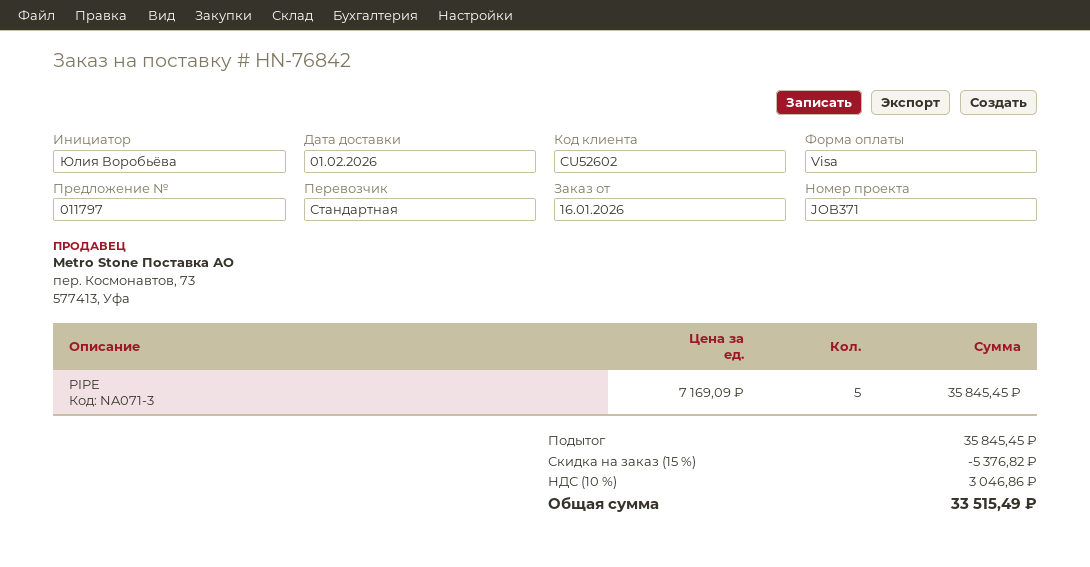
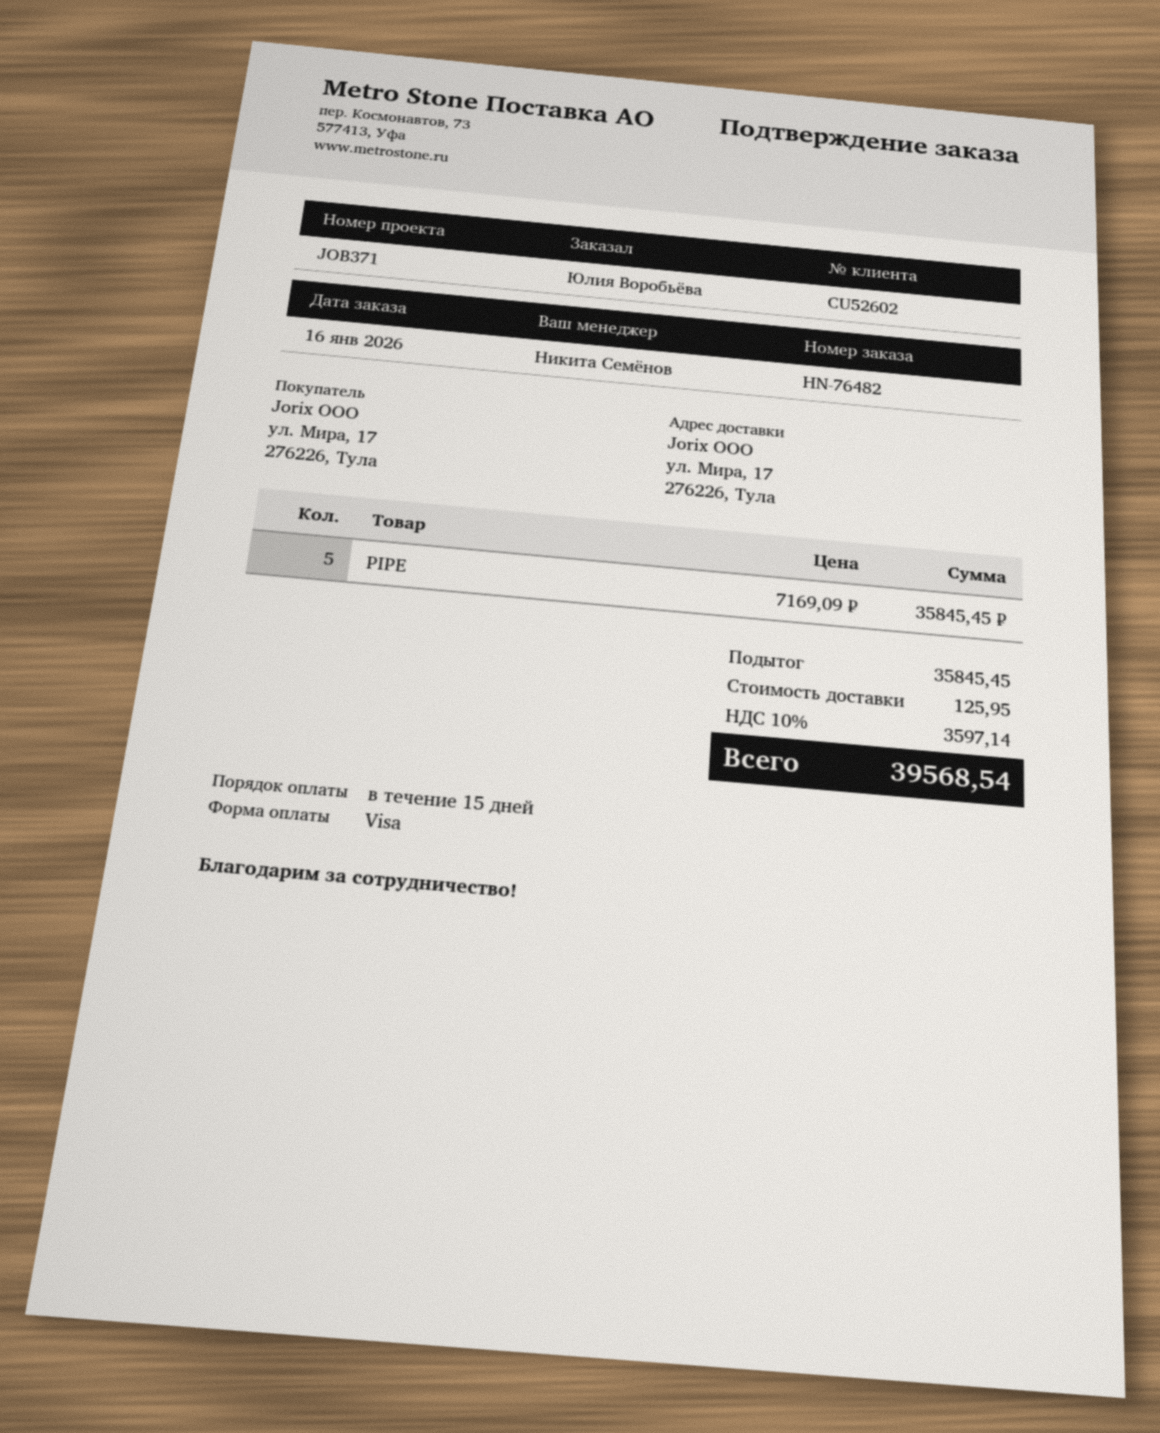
order number: HN-76842 -> HN-76482
discount: 15% = 5376.82 -> none
shipping: none -> 125.95
tax: 10% = 3046.86 -> 10% = 3597.14
total: 33515.49 -> 39568.54

